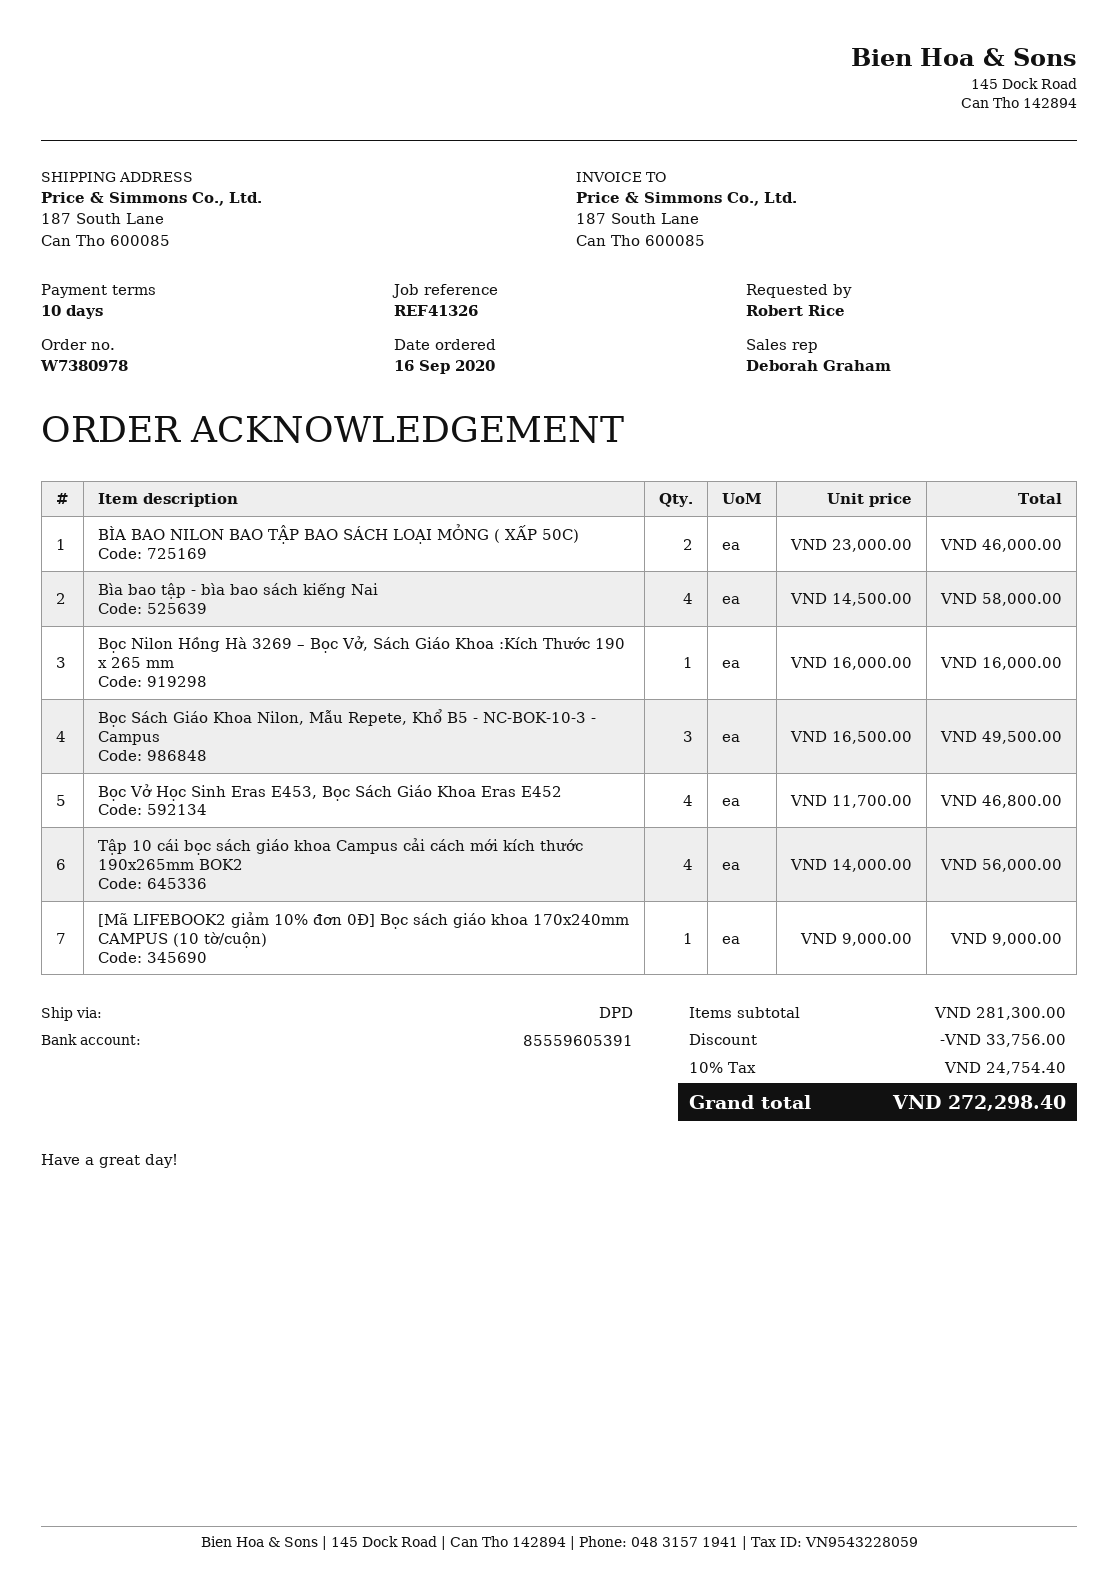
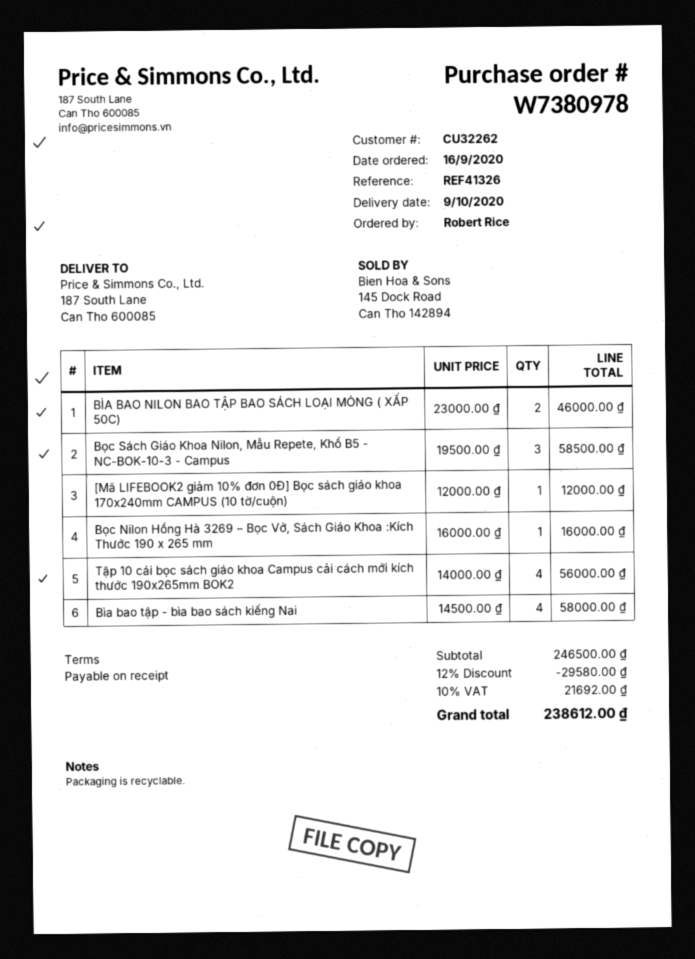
payment terms: 10 days -> on receipt
Bọc Sách Giáo Khoa Nilon, Mẫu Repete, Khổ B5 - NC-BOK-10-3 - Campus: 3 x 16500.00 = 49500.00 -> 3 x 19500.00 = 58500.00
Bọc Vở Học Sinh Eras E453, Bọc Sách Giáo Khoa Eras E452: 4 x 11700.00 = 46800.00 -> none
[Mã LIFEBOOK2 giảm 10% đơn 0Đ] Bọc sách giáo khoa 170x240mm CAMPUS (10 tờ/cuộn): 1 x 9000.00 = 9000.00 -> 1 x 12000.00 = 12000.00
subtotal: 281300.00 -> 246500.00
discount: 33756.00 -> 29580.00
tax: 10% = 24754.40 -> 10% = 21692.00
total: 272298.40 -> 238612.00

